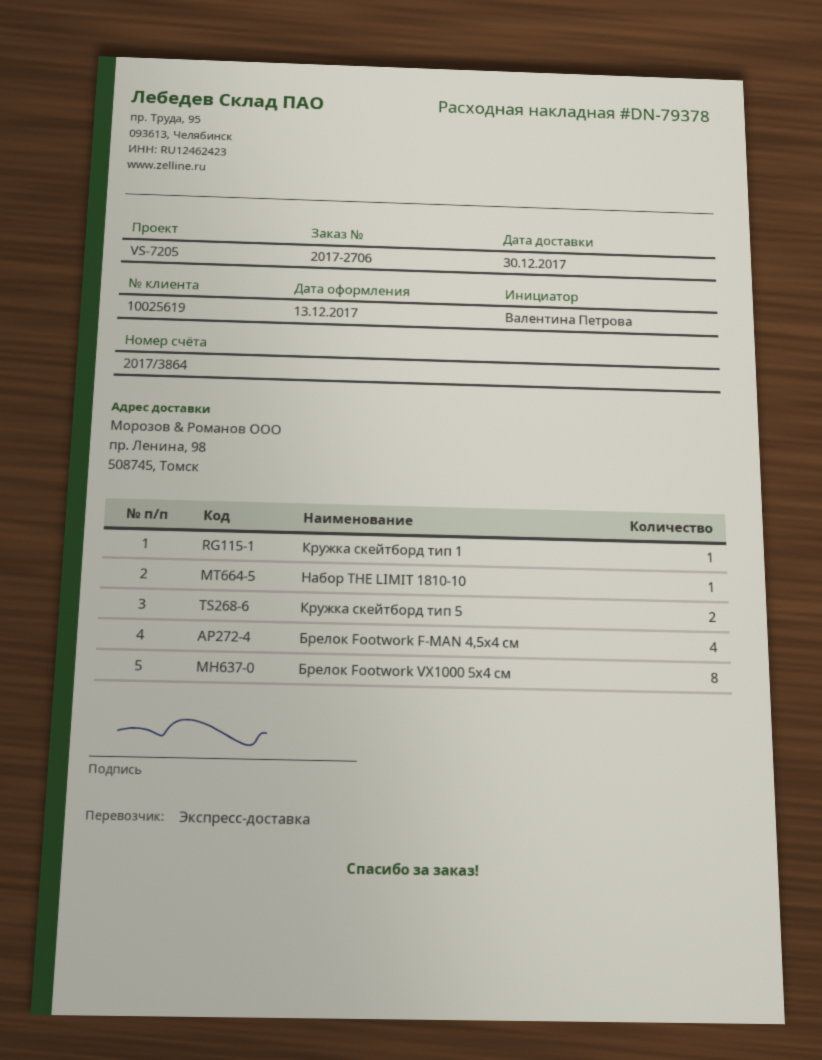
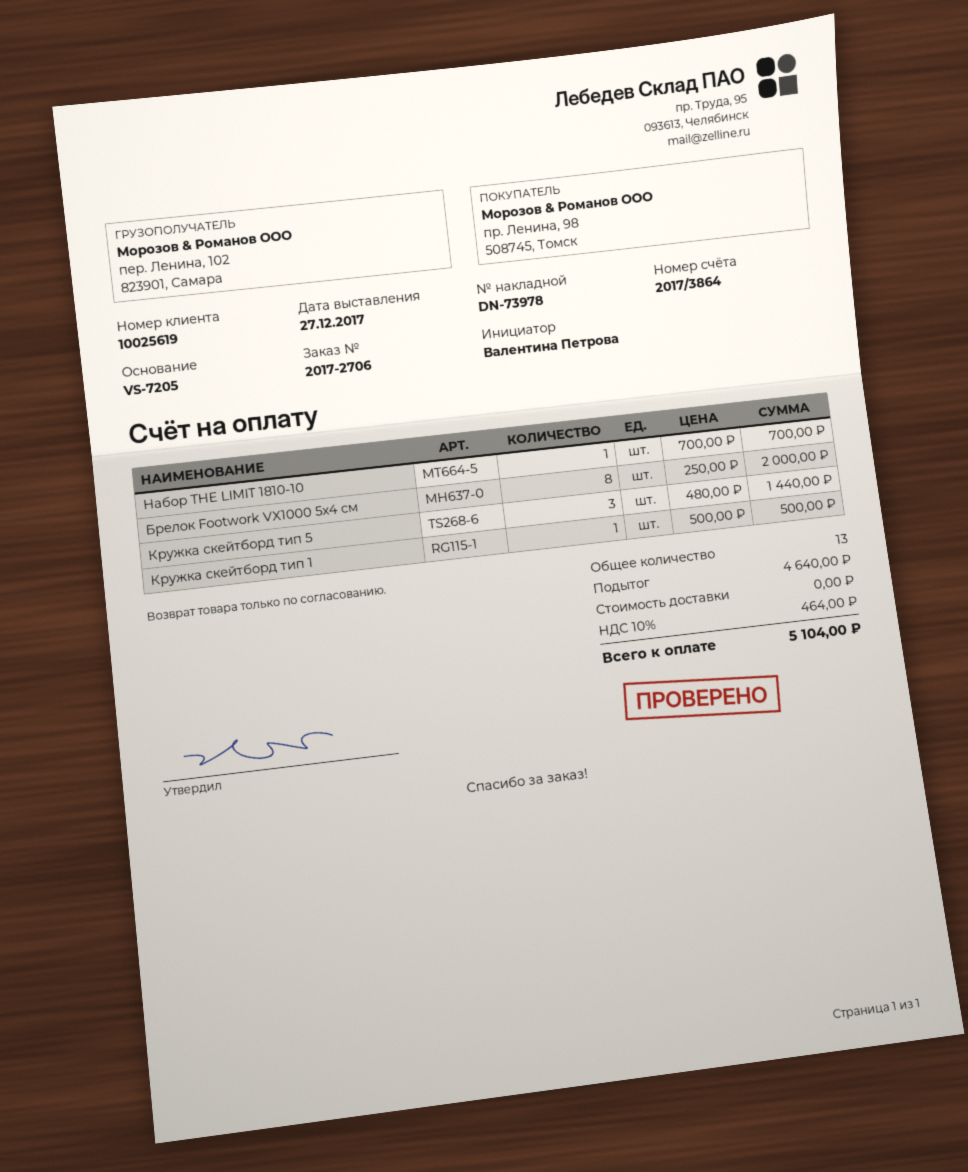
delivery note number: DN-79378 -> DN-73978
ship to: пр. Ленина, 98, 508745, Томск -> пер. Ленина, 102, 823901, Самара
Кружка скейтборд тип 5: 2 -> 3
Брелок Footwork F-MAN 4,5х4 см: 4 -> none

